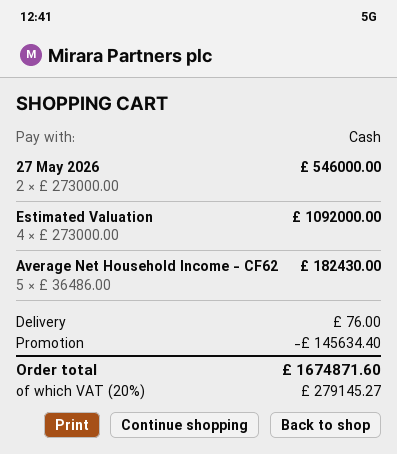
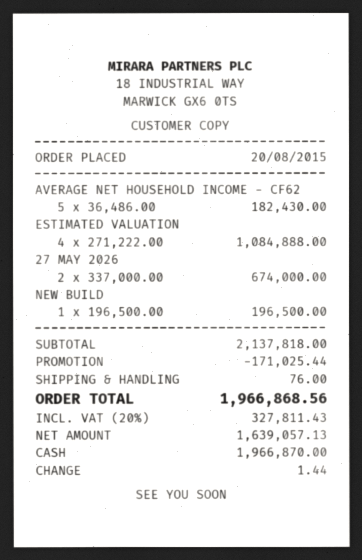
27 May 2026: 2 x 273000.00 = 546000.00 -> 2 x 337000.00 = 674000.00
Estimated Valuation: 4 x 273000.00 = 1092000.00 -> 4 x 271222.00 = 1084888.00
NEW BUILD: none -> 1 x 196500.00 = 196500.00
discount: 145634.40 -> 171025.44
tax: 20% = 279145.27 -> 20% = 327811.43
total: 1674871.60 -> 1966868.56

